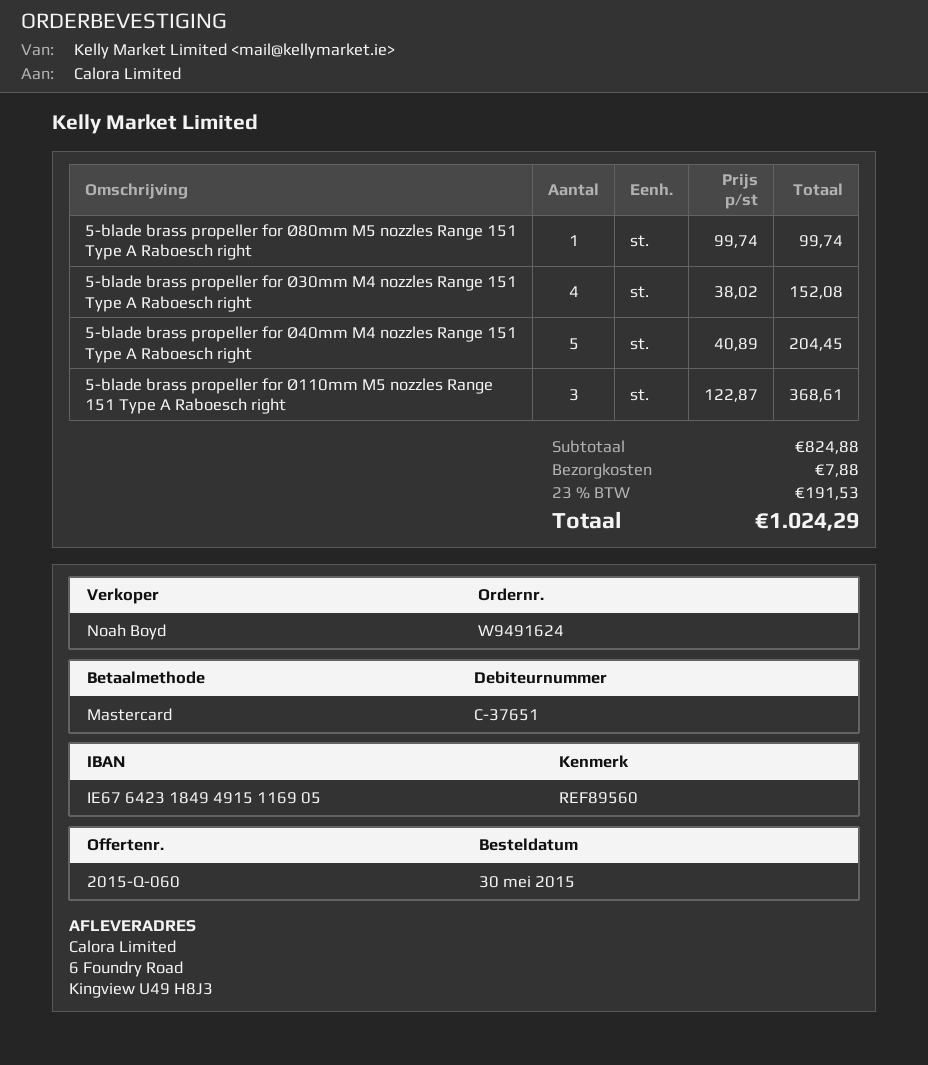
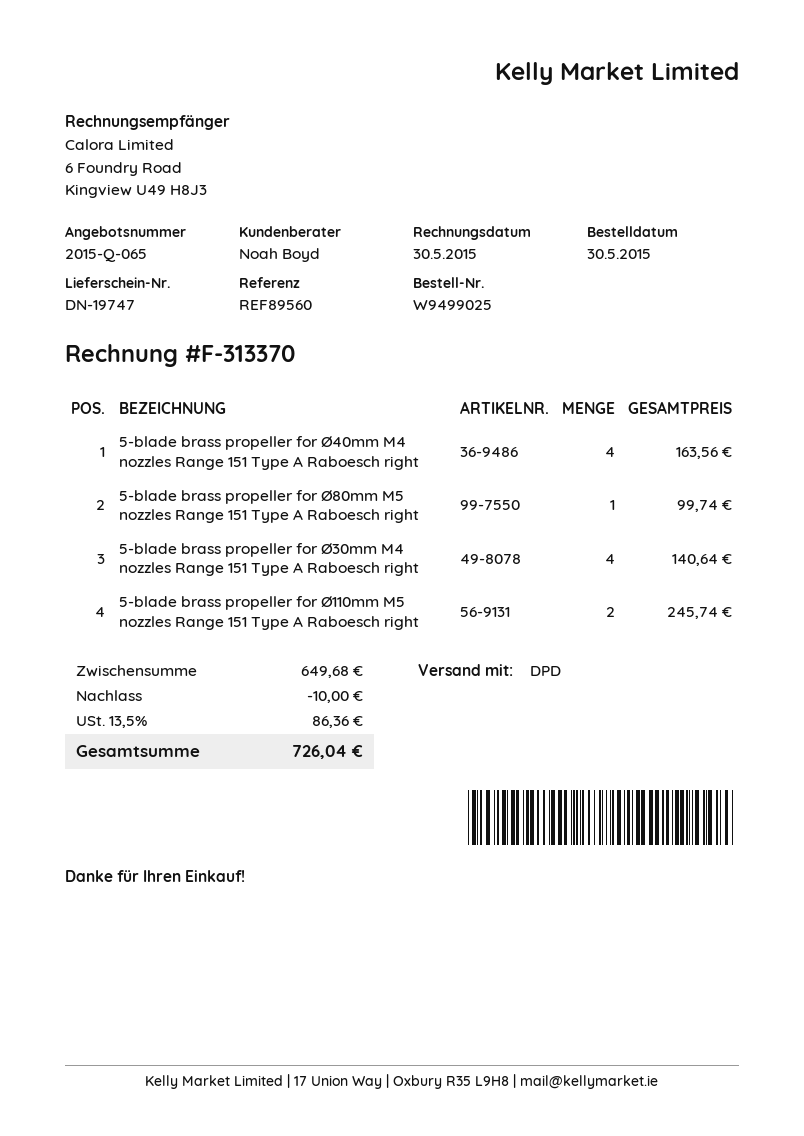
quote number: 2015-Q-060 -> 2015-Q-065
order number: W9491624 -> W9499025
5-blade brass propeller for Ø30mm M4 nozzles Range 151 Type A Raboesch right: 4 for 152.08 -> 4 for 140.64
5-blade brass propeller for Ø40mm M4 nozzles Range 151 Type A Raboesch right: 5 for 204.45 -> 4 for 163.56
5-blade brass propeller for Ø110mm M5 nozzles Range 151 Type A Raboesch right: 3 for 368.61 -> 2 for 245.74
subtotal: 824.88 -> 649.68
discount: none -> 10.00
shipping: 7.88 -> none
tax: 23% = 191.53 -> 13.5% = 86.36
total: 1024.29 -> 726.04

